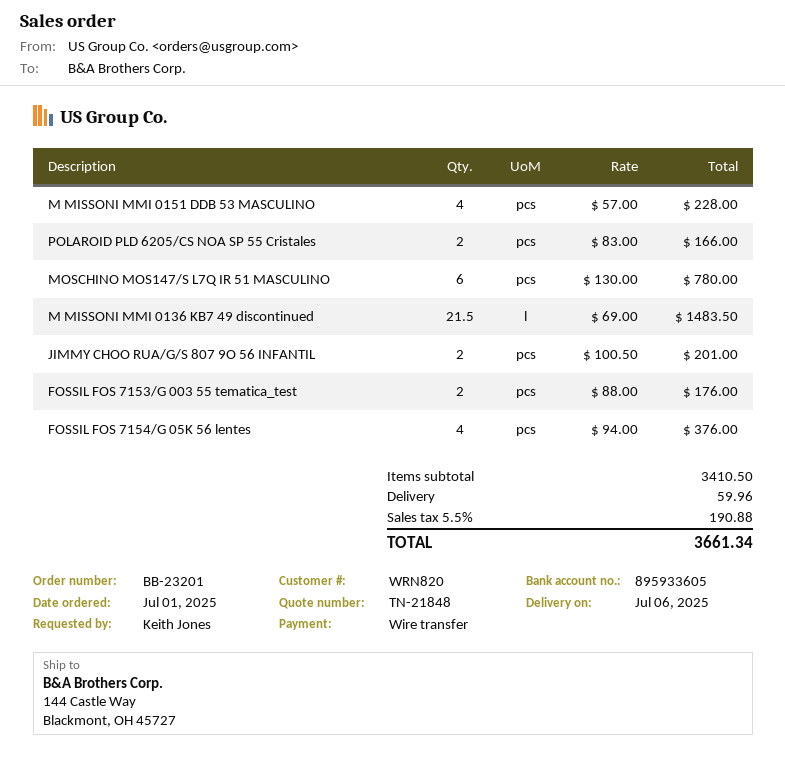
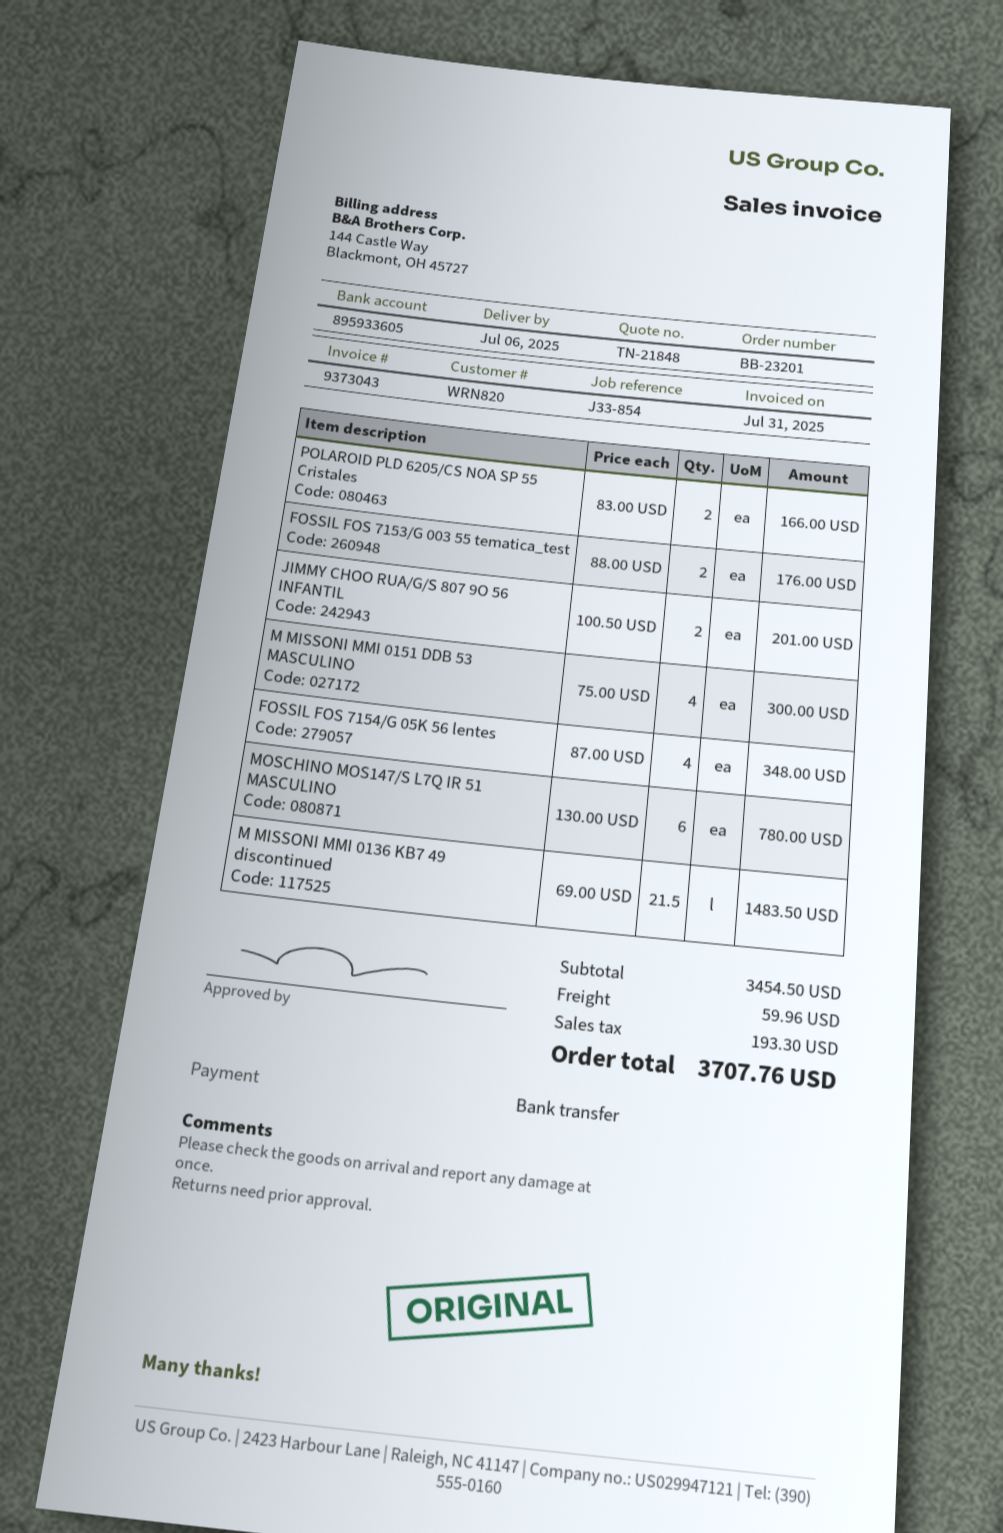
M MISSONI MMI 0151 DDB 53 MASCULINO: 4 x 57.00 = 228.00 -> 4 x 75.00 = 300.00
FOSSIL FOS 7154/G 05K 56 lentes: 4 x 94.00 = 376.00 -> 4 x 87.00 = 348.00
subtotal: 3410.50 -> 3454.50
tax: 190.88 -> 193.30
total: 3661.34 -> 3707.76

